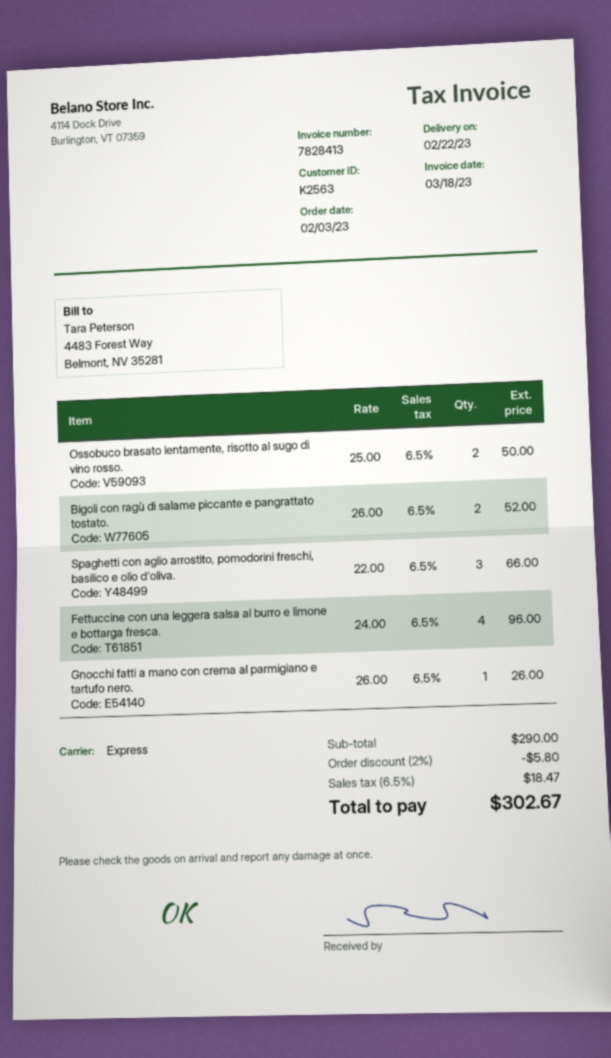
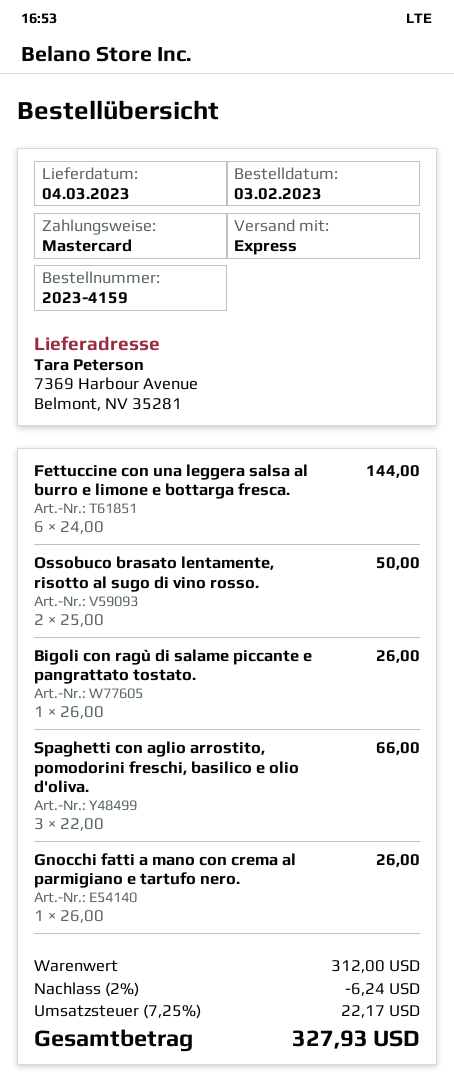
delivery date: 2023-02-22 -> 2023-03-04
Bigoli con ragù di salame piccante e pangrattato tostato.: 2 x 26.00 = 52.00 -> 1 x 26.00 = 26.00
Fettuccine con una leggera salsa al burro e limone e bottarga fresca.: 4 x 24.00 = 96.00 -> 6 x 24.00 = 144.00
subtotal: 290.00 -> 312.00
discount: 2% = 5.80 -> 2% = 6.24
tax: 6.5% = 18.47 -> 7.25% = 22.17
total: 302.67 -> 327.93

